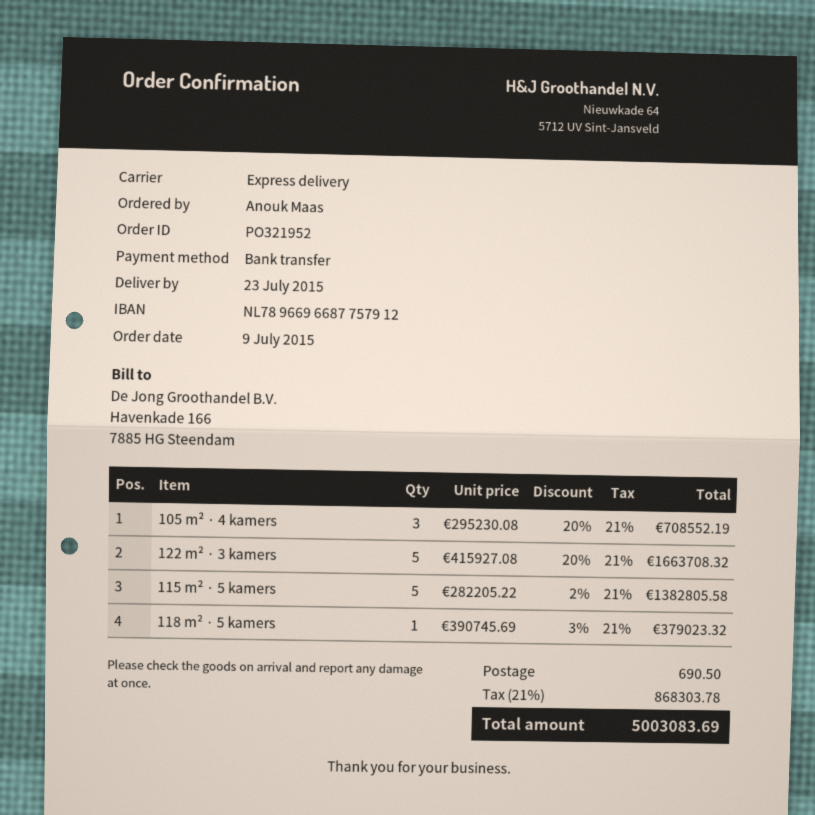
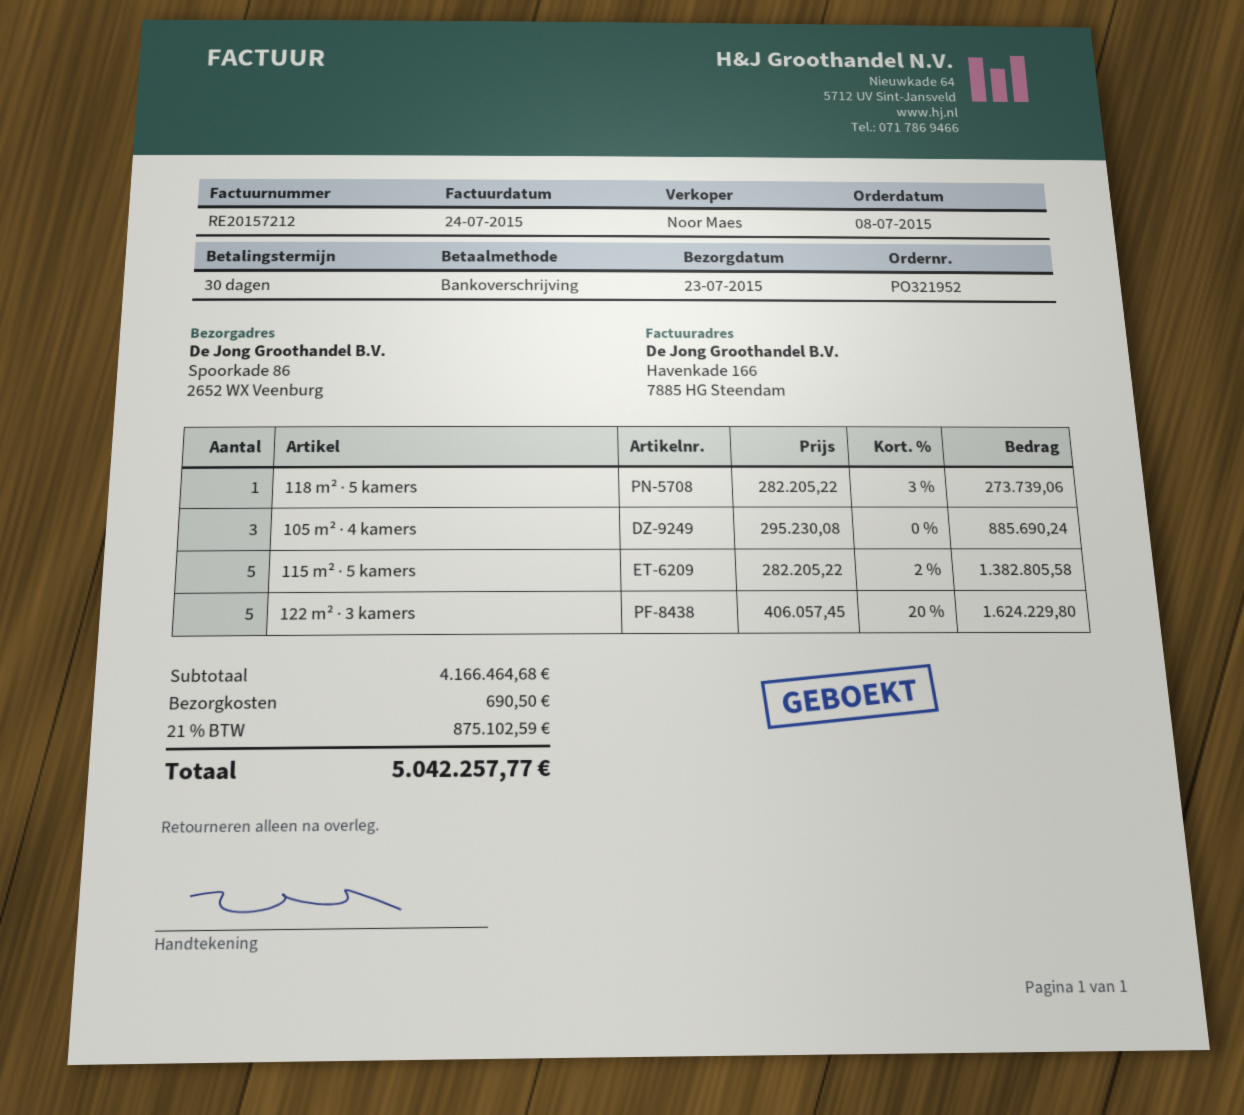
order date: 2015-07-09 -> 2015-07-08
105 m² · 4 kamers: 3 x 295230.08 - 20% = 708552.19 -> 3 x 295230.08 = 885690.24
122 m² · 3 kamers: 5 x 415927.08 - 20% = 1663708.32 -> 5 x 406057.45 - 20% = 1624229.80
118 m² · 5 kamers: 1 x 390745.69 - 3% = 379023.32 -> 1 x 282205.22 - 3% = 273739.06
tax: 21% = 868303.78 -> 21% = 875102.59
total: 5003083.69 -> 5042257.77

